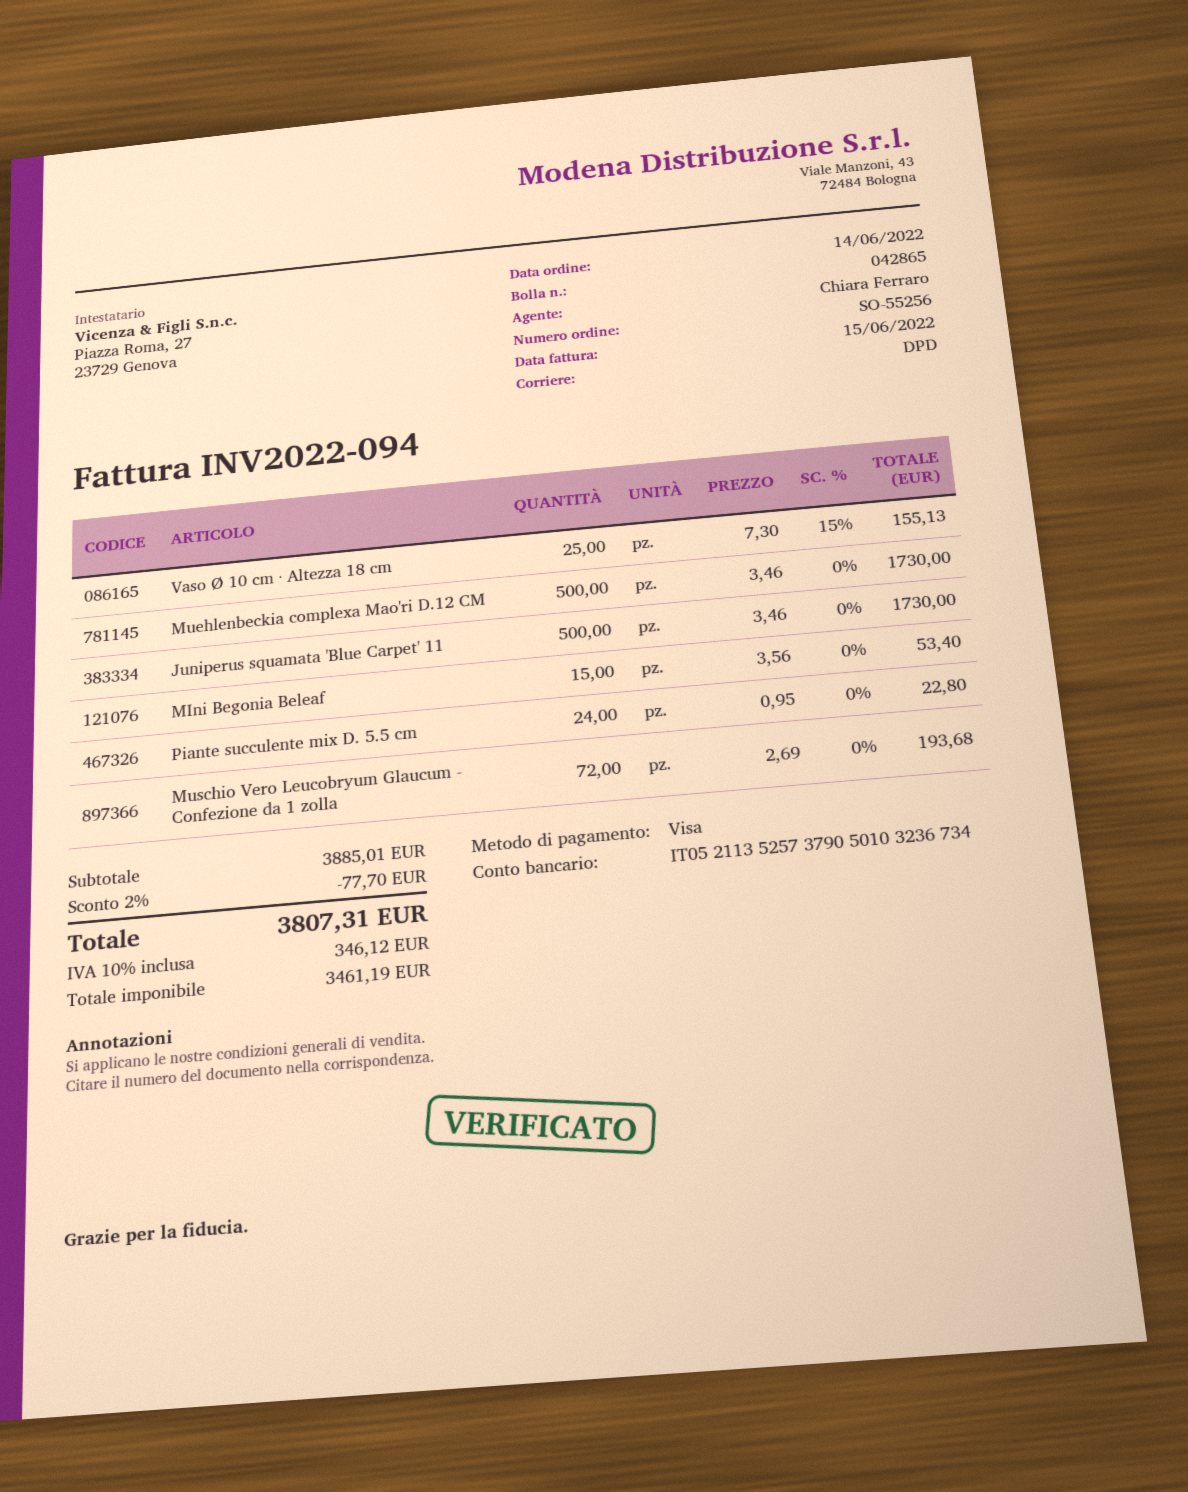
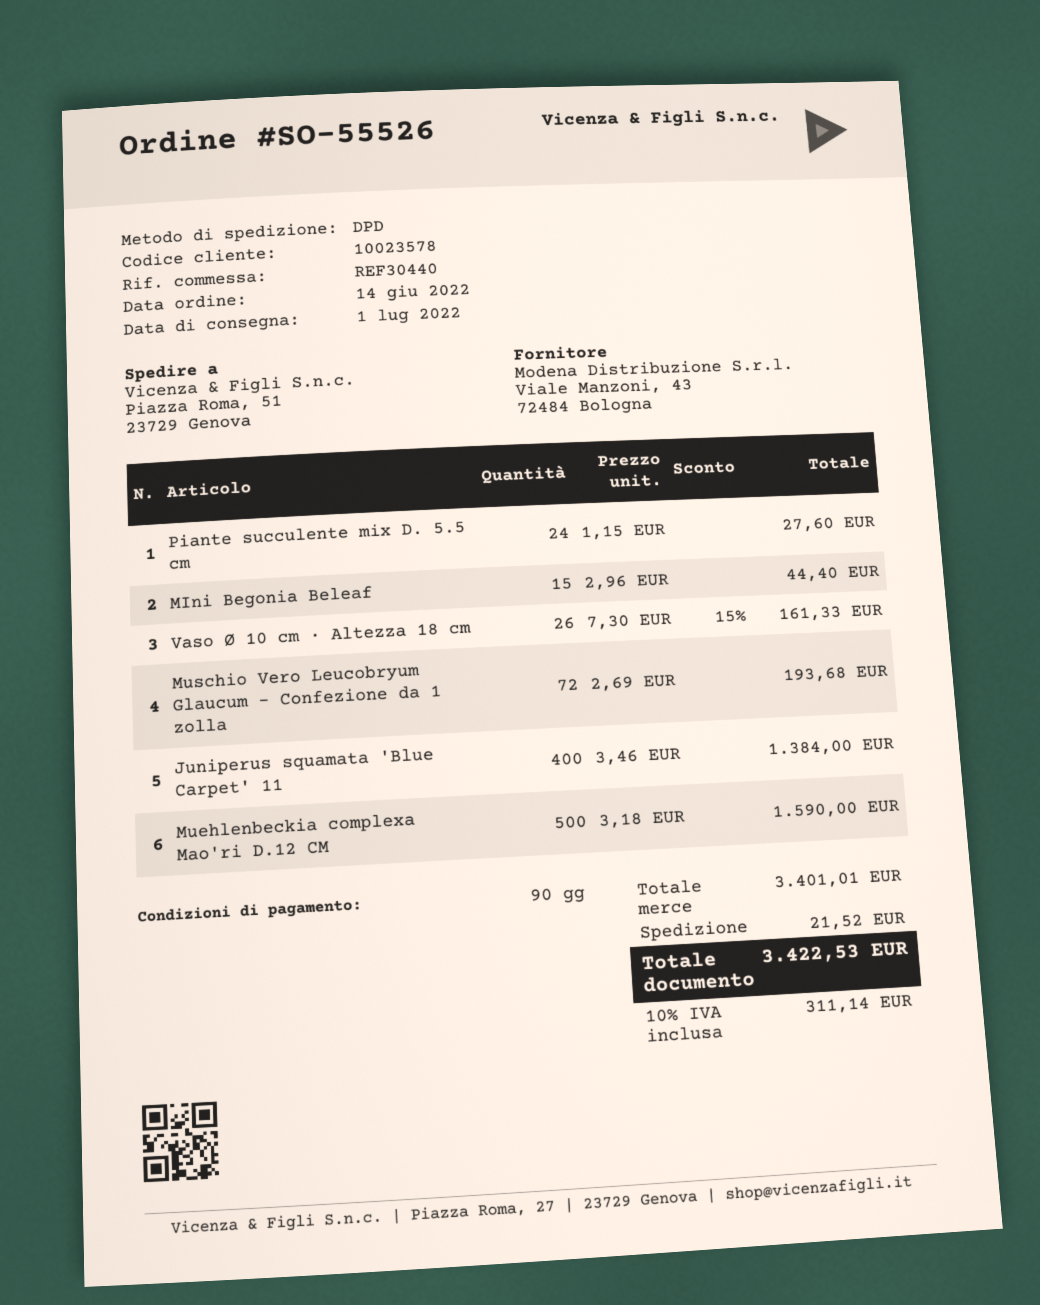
order number: SO-55256 -> SO-55526
Vaso Ø 10 cm · Altezza 18 cm: 25 x 7.30 - 15% = 155.13 -> 26 x 7.30 - 15% = 161.33
Muehlenbeckia complexa Mao'ri D.12 CM: 500 x 3.46 = 1730.00 -> 500 x 3.18 = 1590.00
Juniperus squamata 'Blue Carpet' 11: 500 x 3.46 = 1730.00 -> 400 x 3.46 = 1384.00
MIni Begonia Beleaf: 15 x 3.56 = 53.40 -> 15 x 2.96 = 44.40
Piante succulente mix D. 5.5 cm: 24 x 0.95 = 22.80 -> 24 x 1.15 = 27.60
subtotal: 3885.01 -> 3401.01
discount: 2% = 77.70 -> none
shipping: none -> 21.52
tax: 10% = 346.12 -> 10% = 311.14
total: 3807.31 -> 3422.53

